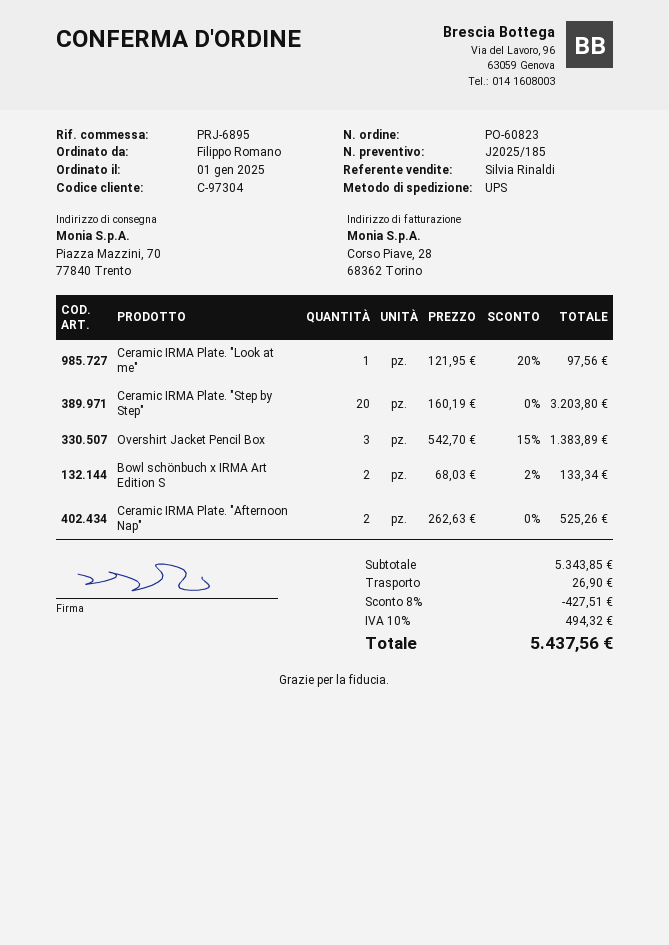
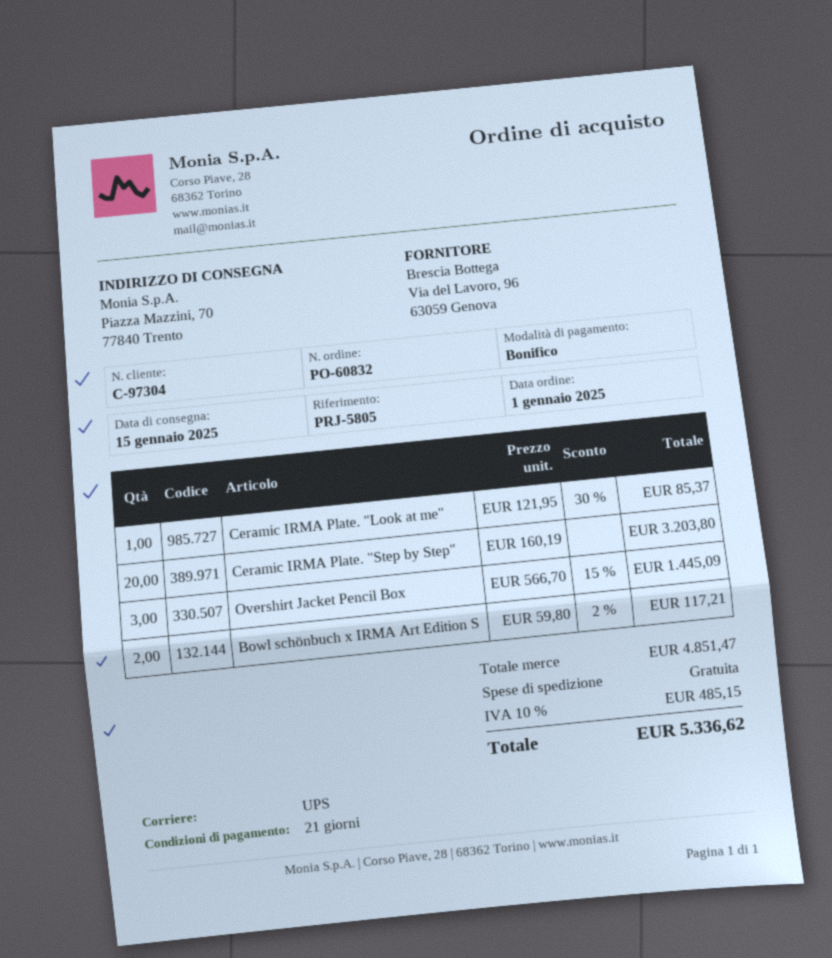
order number: PO-60823 -> PO-60832
reference: PRJ-6895 -> PRJ-5805
Ceramic IRMA Plate. "Look at me": 1 x 121.95 - 20% = 97.56 -> 1 x 121.95 - 30% = 85.37
Overshirt Jacket Pencil Box: 3 x 542.70 - 15% = 1383.89 -> 3 x 566.70 - 15% = 1445.09
Bowl schönbuch x IRMA Art Edition S: 2 x 68.03 - 2% = 133.34 -> 2 x 59.80 - 2% = 117.21
Ceramic IRMA Plate. "Afternoon Nap": 2 x 262.63 = 525.26 -> none
subtotal: 5343.85 -> 4851.47
discount: 8% = 427.51 -> none
shipping: 26.90 -> 0.00
tax: 10% = 494.32 -> 10% = 485.15
total: 5437.56 -> 5336.62

